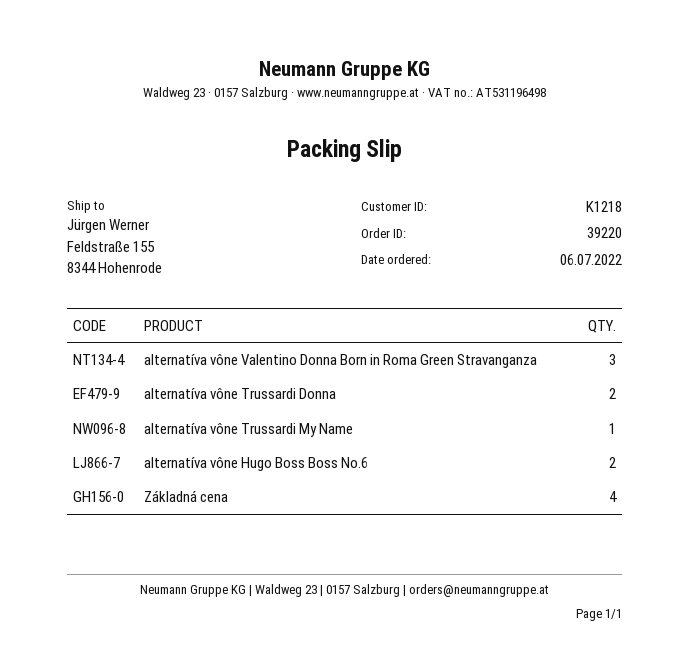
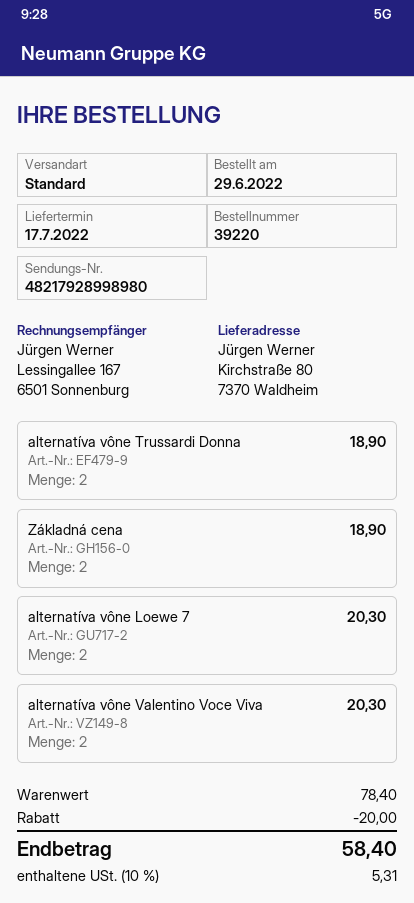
order date: 2022-07-06 -> 2022-06-29
ship to: Feldstraße 155, 8344 Hohenrode -> Kirchstraße 80, 7370 Waldheim
alternatíva vône Valentino Donna Born in Roma Green Stravanganza: 3 -> none
alternatíva vône Trussardi My Name: 1 -> none
alternatíva vône Hugo Boss Boss No.6: 2 -> none
Základná cena: 4 -> 2
alternatíva vône Loewe 7: none -> 2
alternatíva vône Valentino Voce Viva: none -> 2

